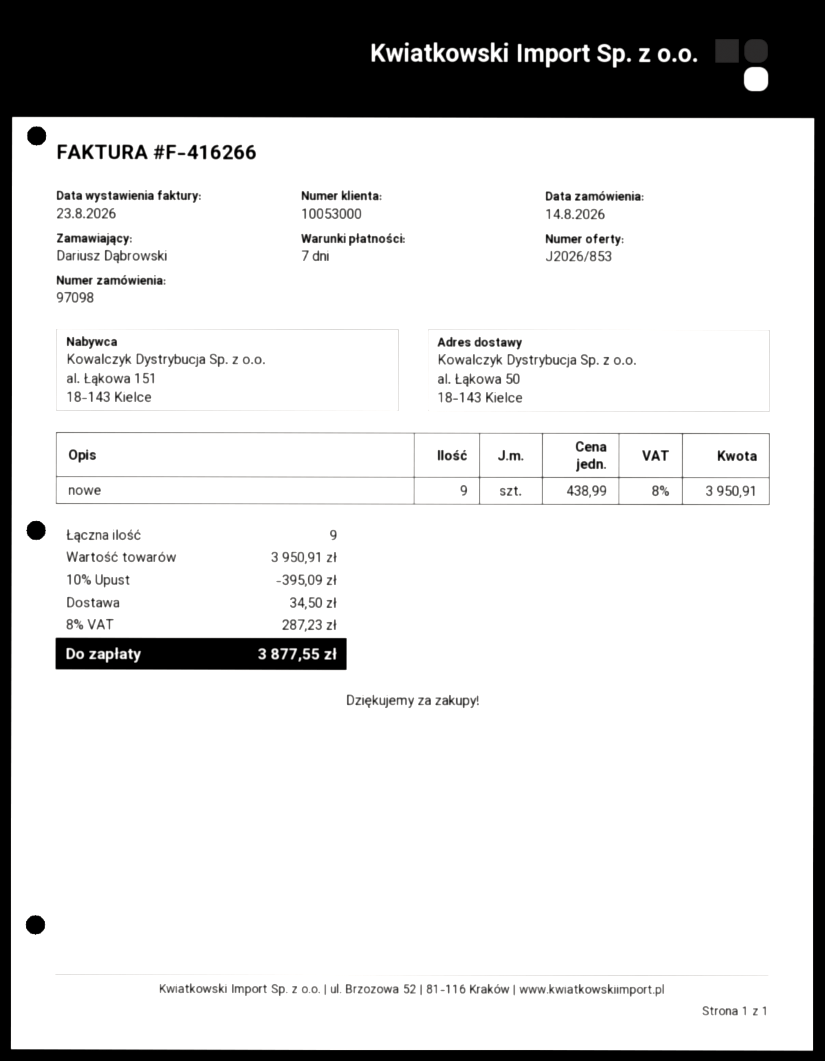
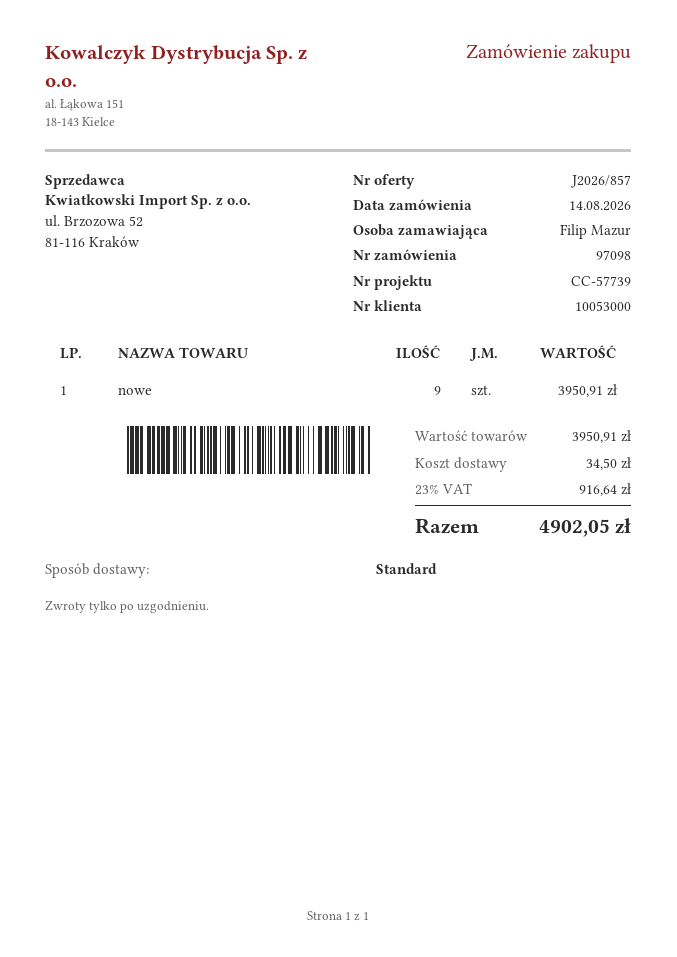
quote number: J2026/853 -> J2026/857
ordered by: Dariusz Dąbrowski -> Filip Mazur
discount: 10% = 395.09 -> none
tax: 8% = 287.23 -> 23% = 916.64
total: 3877.55 -> 4902.05

